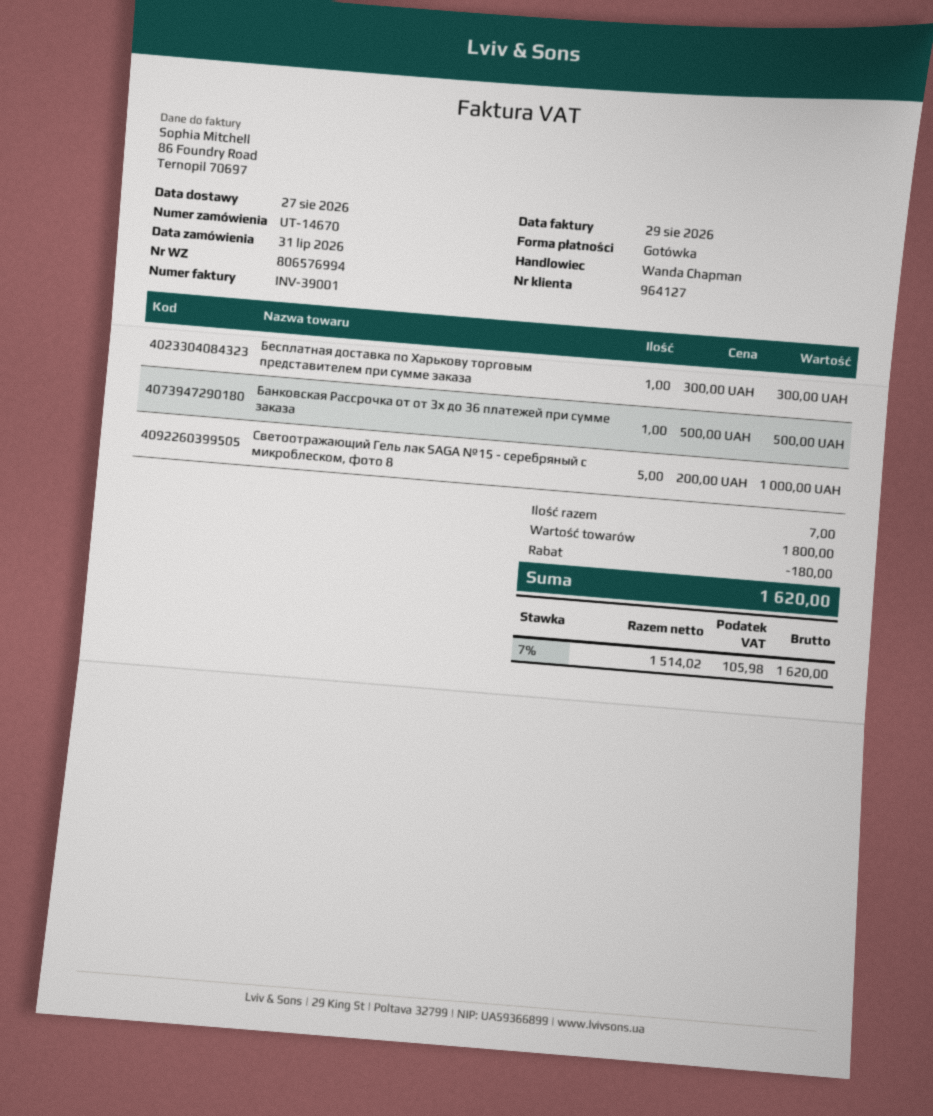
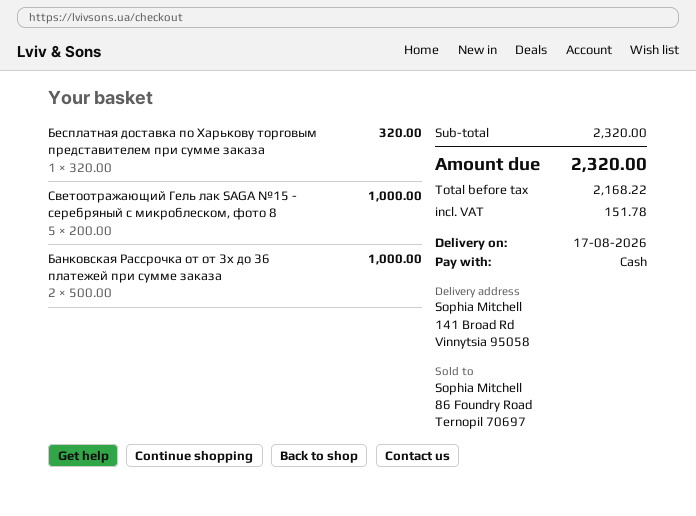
delivery date: 2026-08-27 -> 2026-08-17
Бесплатная доставка по Харькову торговым представителем при сумме заказа: 1 x 300.00 = 300.00 -> 1 x 320.00 = 320.00
Банковская Рассрочка от от 3х до 36 платежей при сумме заказа: 1 x 500.00 = 500.00 -> 2 x 500.00 = 1000.00
subtotal: 1800.00 -> 2320.00
discount: 180.00 -> none
net: 1514.02 -> 2168.22
tax: 105.98 -> 151.78
total: 1620.00 -> 2320.00

